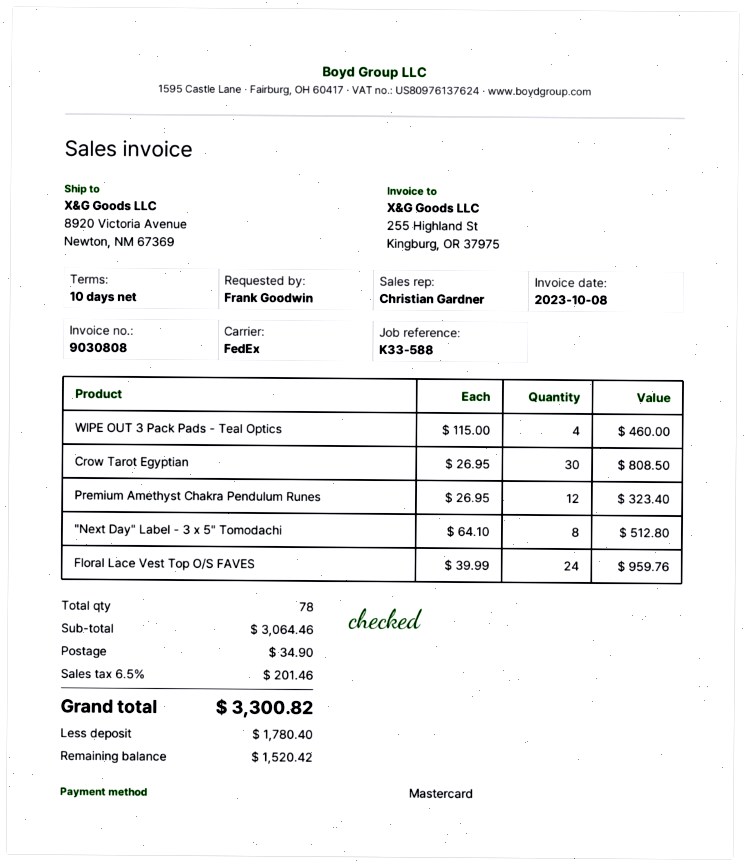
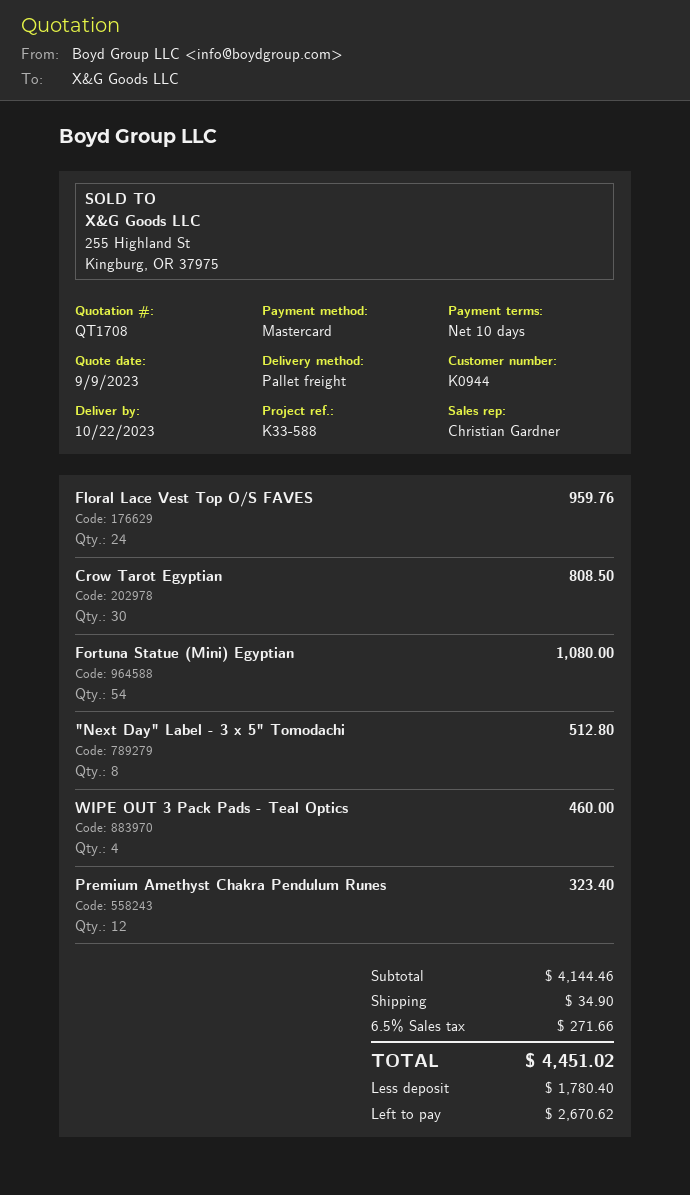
shipping method: FedEx -> pallet freight
Fortuna Statue (Mini) Egyptian: none -> 54 for 1080.00
subtotal: 3064.46 -> 4144.46
tax: 6.5% = 201.46 -> 6.5% = 271.66
total: 3300.82 -> 4451.02
balance: 1520.42 -> 2670.62

